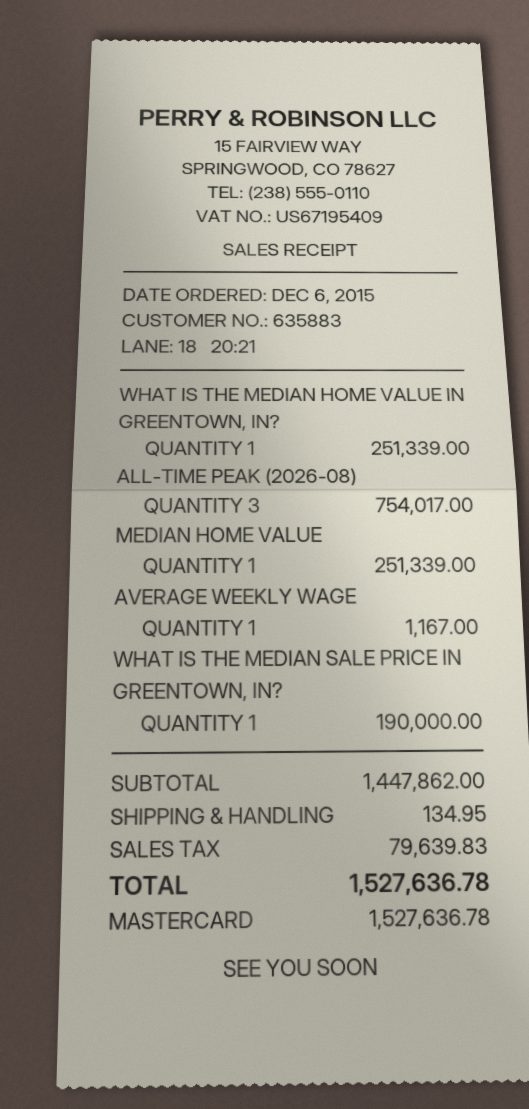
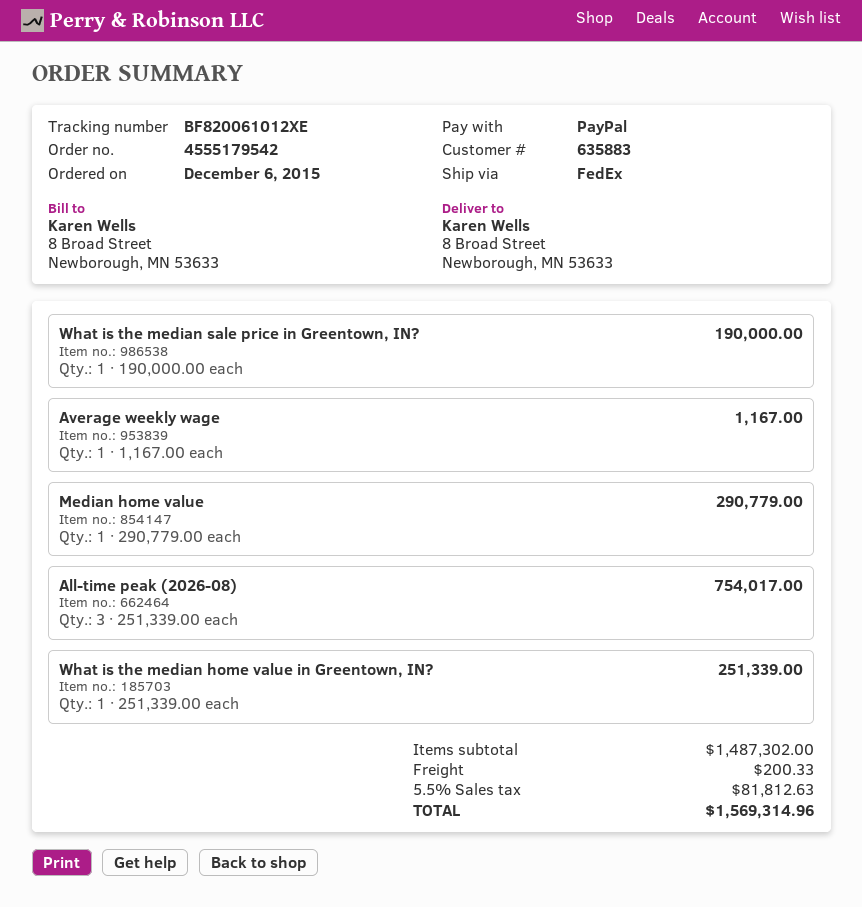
payment method: Mastercard -> PayPal
MEDIAN HOME VALUE: 1 for 251339.00 -> 1 for 290779.00
subtotal: 1447862.00 -> 1487302.00
shipping: 134.95 -> 200.33
tax: 79639.83 -> 81812.63
total: 1527636.78 -> 1569314.96

